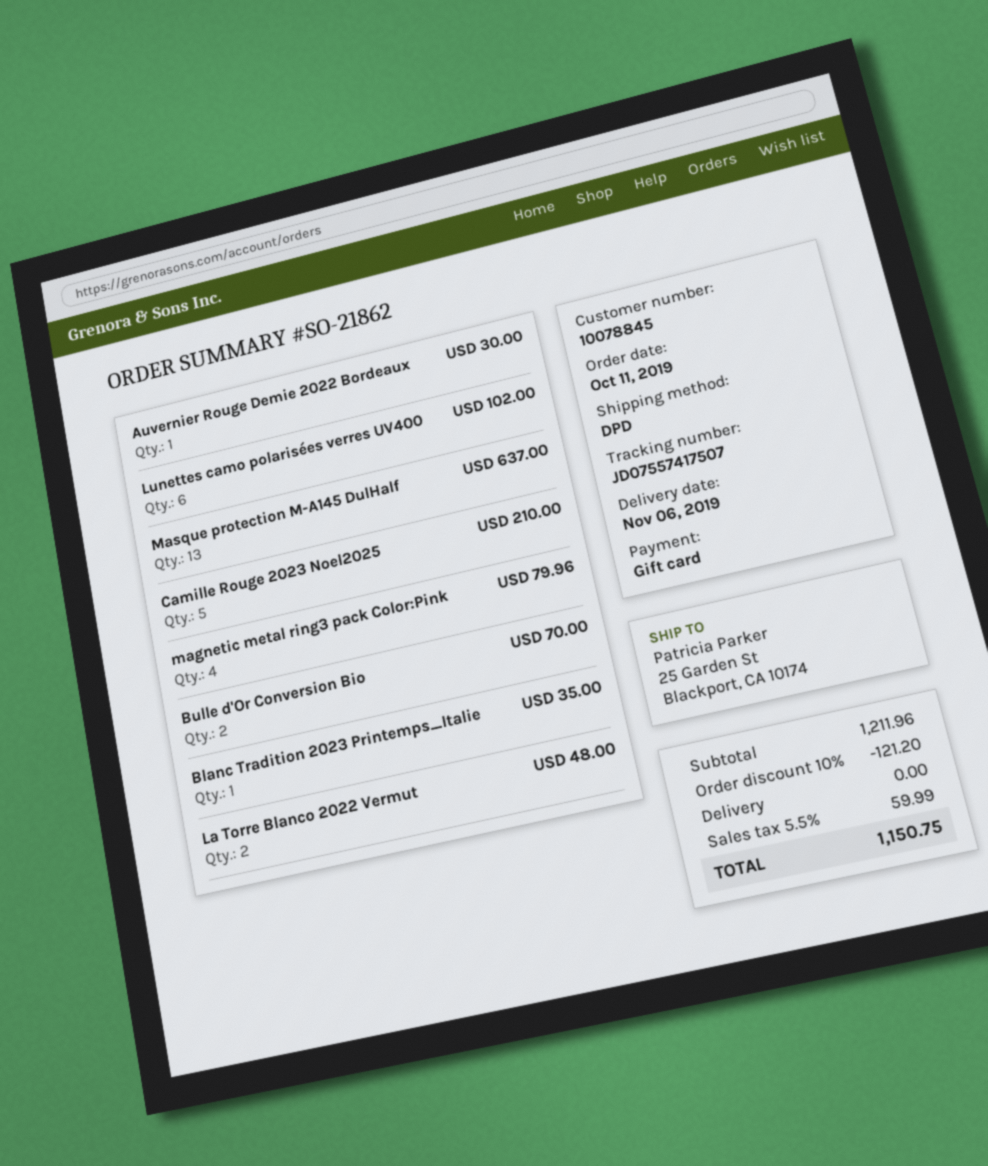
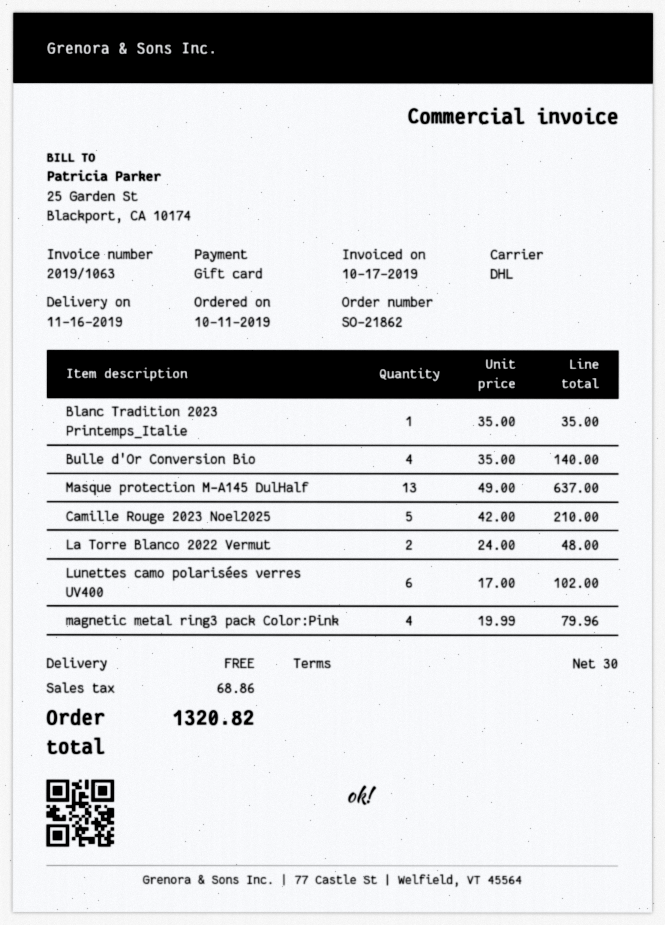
delivery date: 2019-11-06 -> 2019-11-16
shipping method: DPD -> DHL
Auvernier Rouge Demie 2022 Bordeaux: 1 for 30.00 -> none
Bulle d'Or Conversion Bio: 2 for 70.00 -> 4 for 140.00
discount: 10% = 121.20 -> none
tax: 59.99 -> 68.86
total: 1150.75 -> 1320.82

